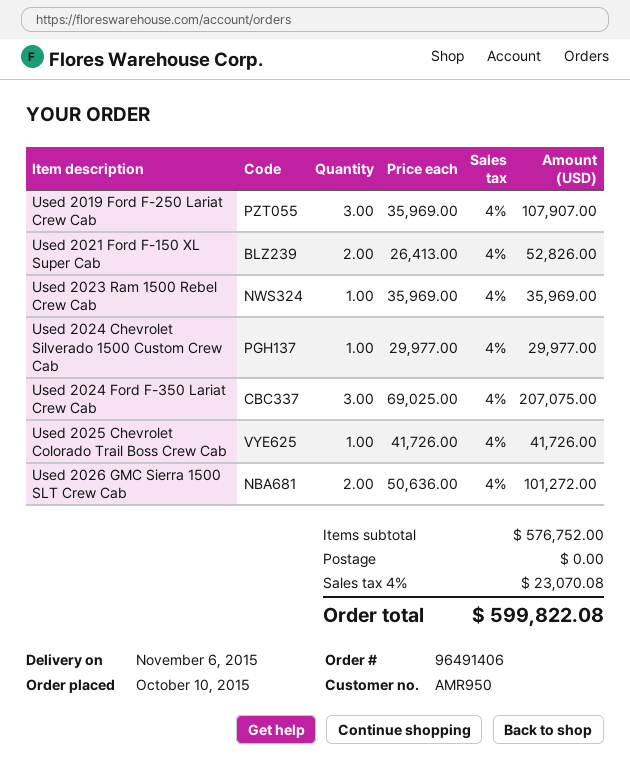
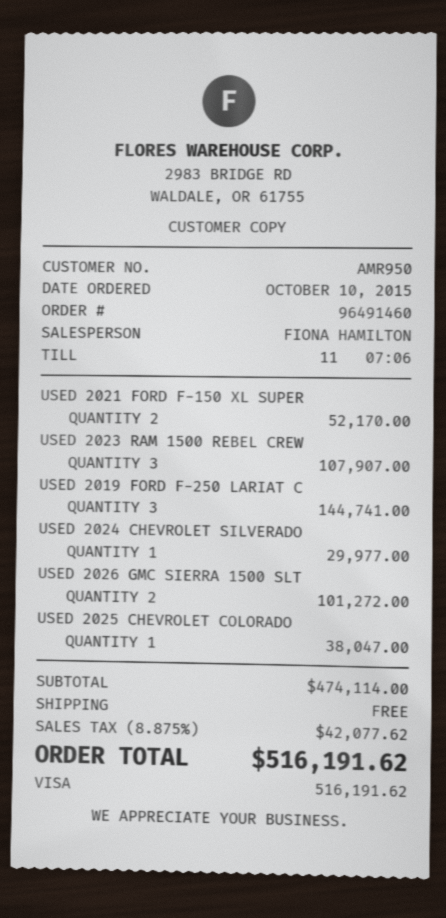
order number: 96491406 -> 96491460
Used 2019 Ford F-250 Lariat Crew Cab: 3 for 107907.00 -> 3 for 144741.00
Used 2021 Ford F-150 XL Super Cab: 2 for 52826.00 -> 2 for 52170.00
Used 2023 Ram 1500 Rebel Crew Cab: 1 for 35969.00 -> 3 for 107907.00
Used 2024 Ford F-350 Lariat Crew Cab: 3 for 207075.00 -> none
Used 2025 Chevrolet Colorado Trail Boss Crew Cab: 1 for 41726.00 -> 1 for 38047.00
subtotal: 576752.00 -> 474114.00
tax: 4% = 23070.08 -> 8.875% = 42077.62
total: 599822.08 -> 516191.62

